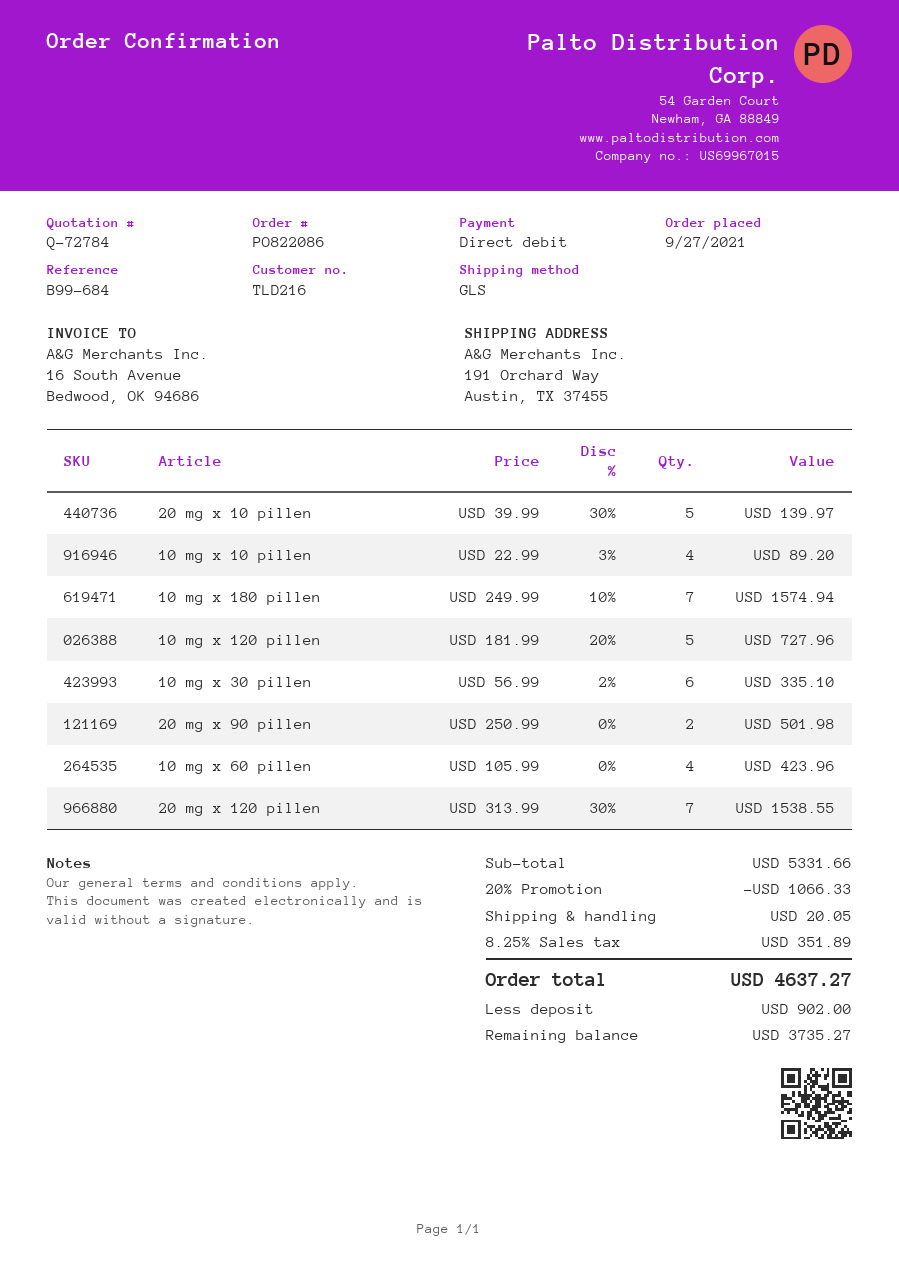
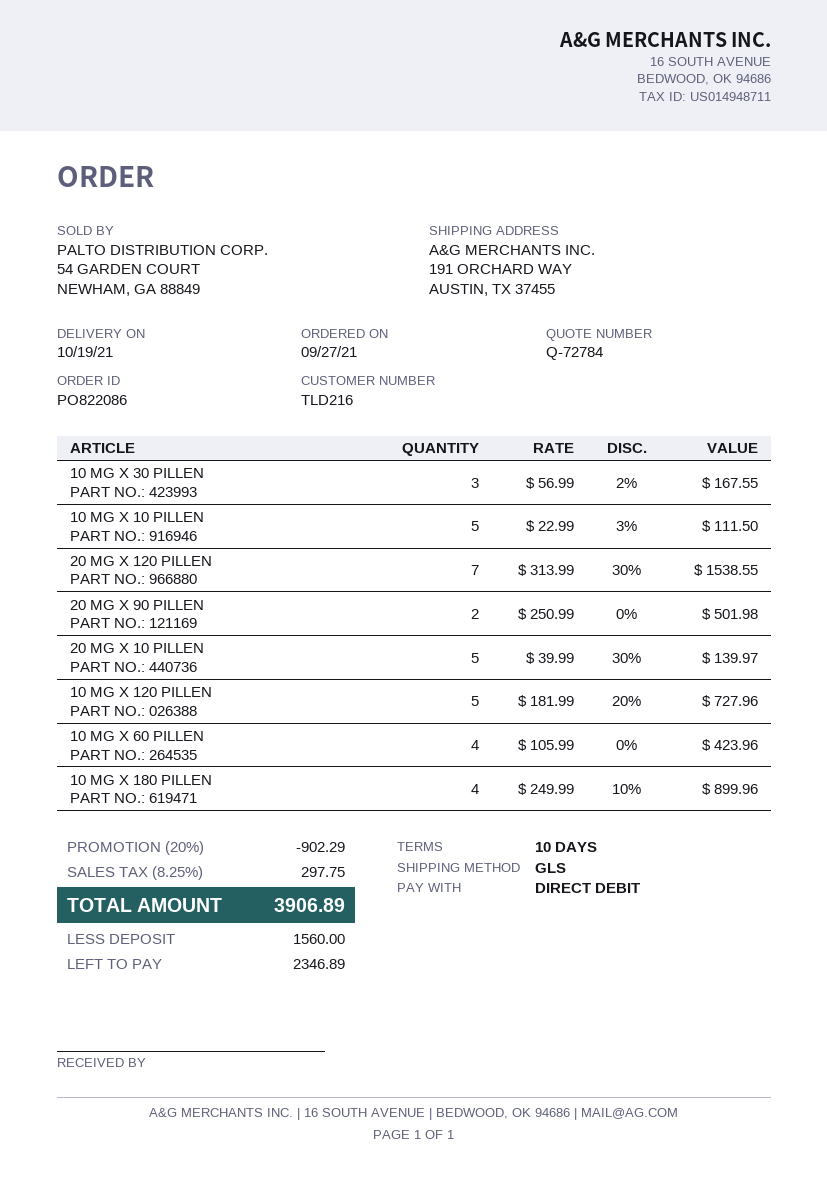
10 mg x 10 pillen: 4 x 22.99 - 3% = 89.20 -> 5 x 22.99 - 3% = 111.50
10 mg x 180 pillen: 7 x 249.99 - 10% = 1574.94 -> 4 x 249.99 - 10% = 899.96
10 mg x 30 pillen: 6 x 56.99 - 2% = 335.10 -> 3 x 56.99 - 2% = 167.55
discount: 20% = 1066.33 -> 20% = 902.29
shipping: 20.05 -> none
tax: 8.25% = 351.89 -> 8.25% = 297.75
total: 4637.27 -> 3906.89
deposit: 902.00 -> 1560.00
balance: 3735.27 -> 2346.89

